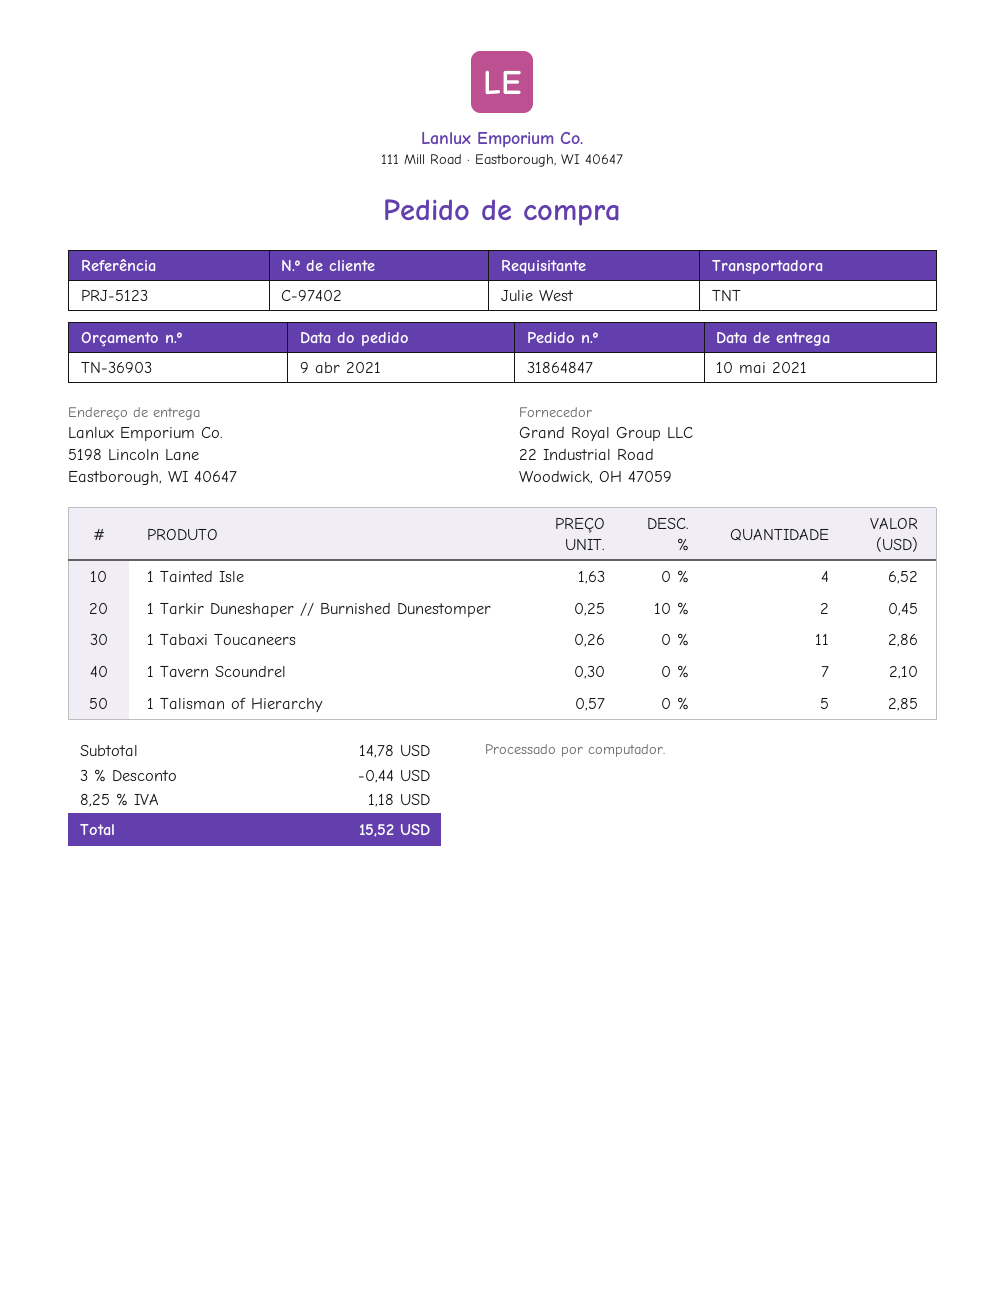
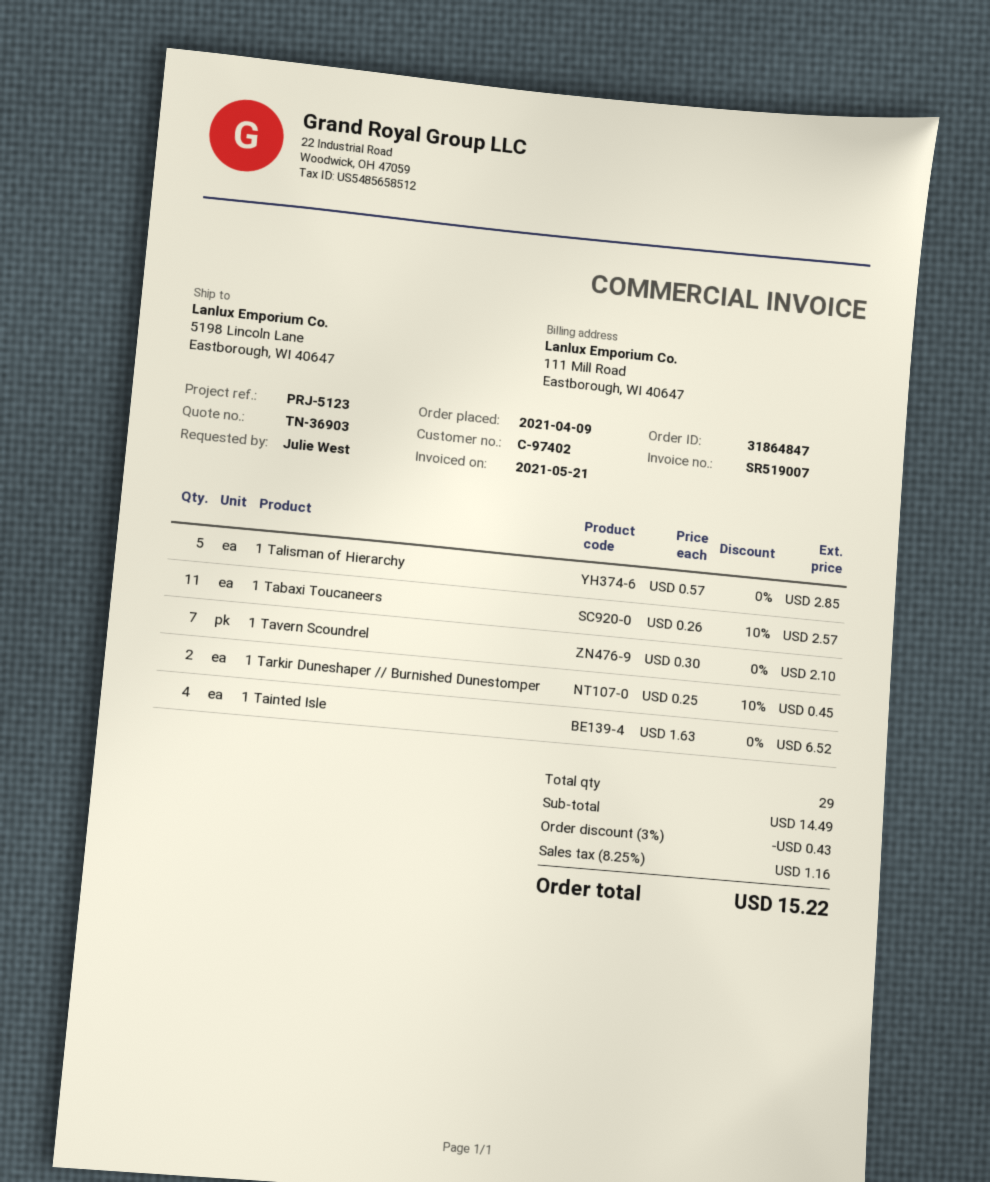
1 Tabaxi Toucaneers: 11 x 0.26 = 2.86 -> 11 x 0.26 - 10% = 2.57
subtotal: 14.78 -> 14.49
discount: 3% = 0.44 -> 3% = 0.43
tax: 8.25% = 1.18 -> 8.25% = 1.16
total: 15.52 -> 15.22

